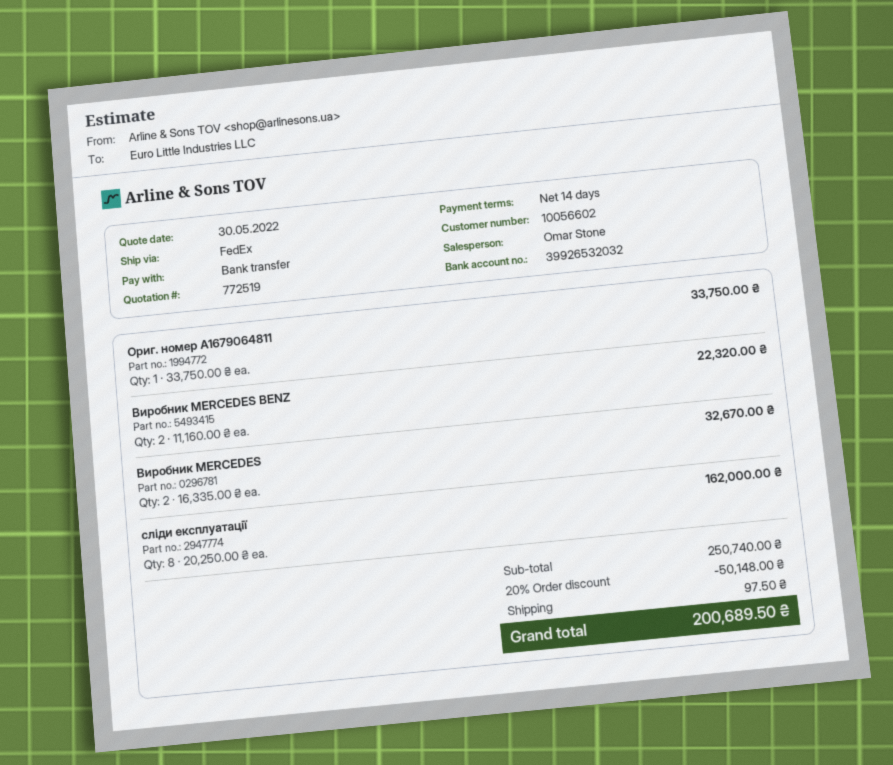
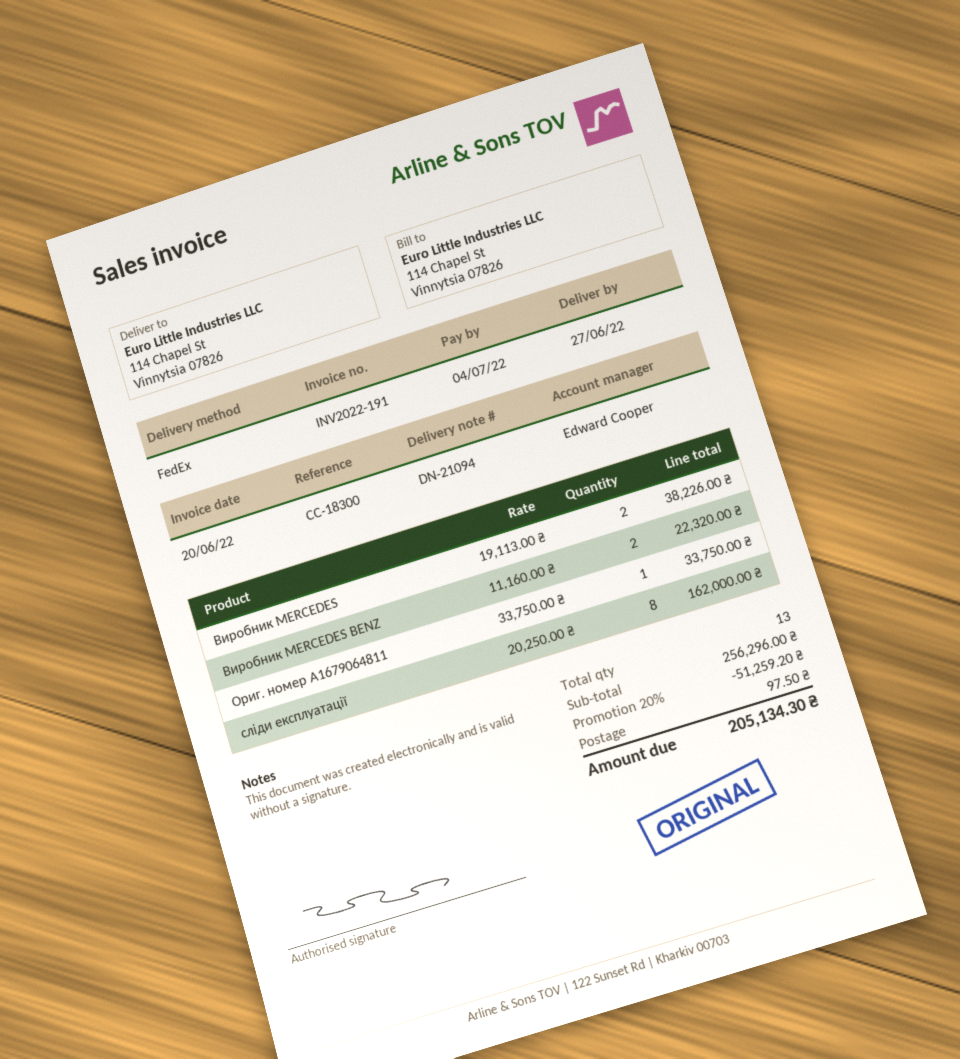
sales rep: Omar Stone -> Edward Cooper
Виробник MERCEDES: 2 x 16335.00 = 32670.00 -> 2 x 19113.00 = 38226.00
subtotal: 250740.00 -> 256296.00
discount: 20% = 50148.00 -> 20% = 51259.20
total: 200689.50 -> 205134.30

